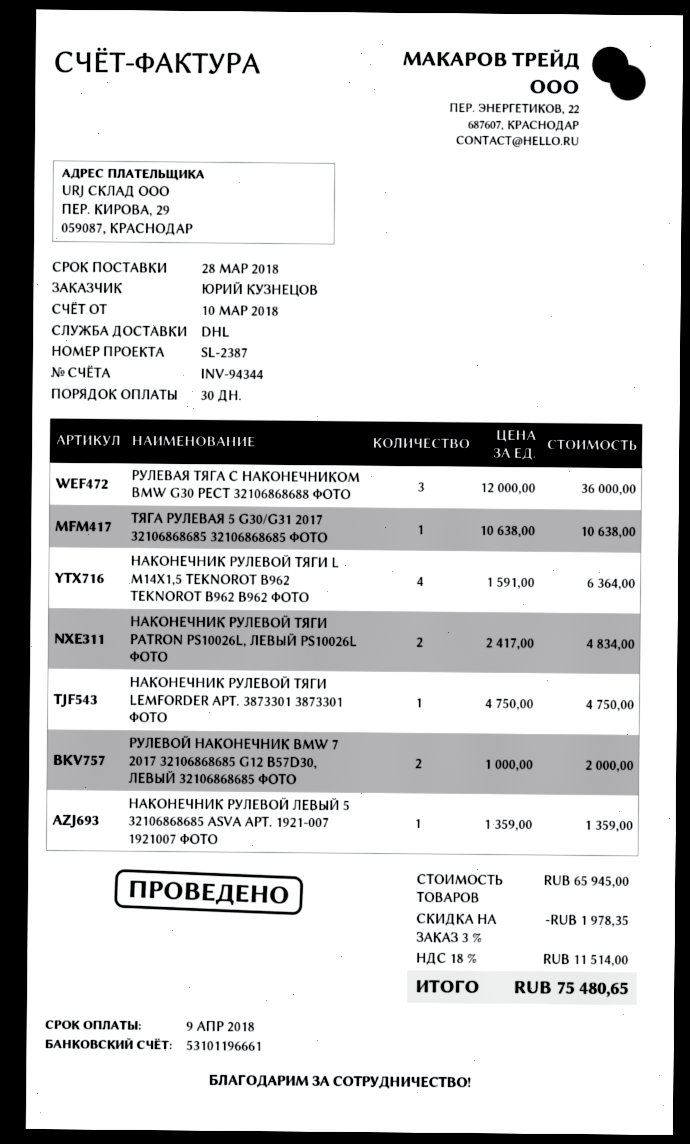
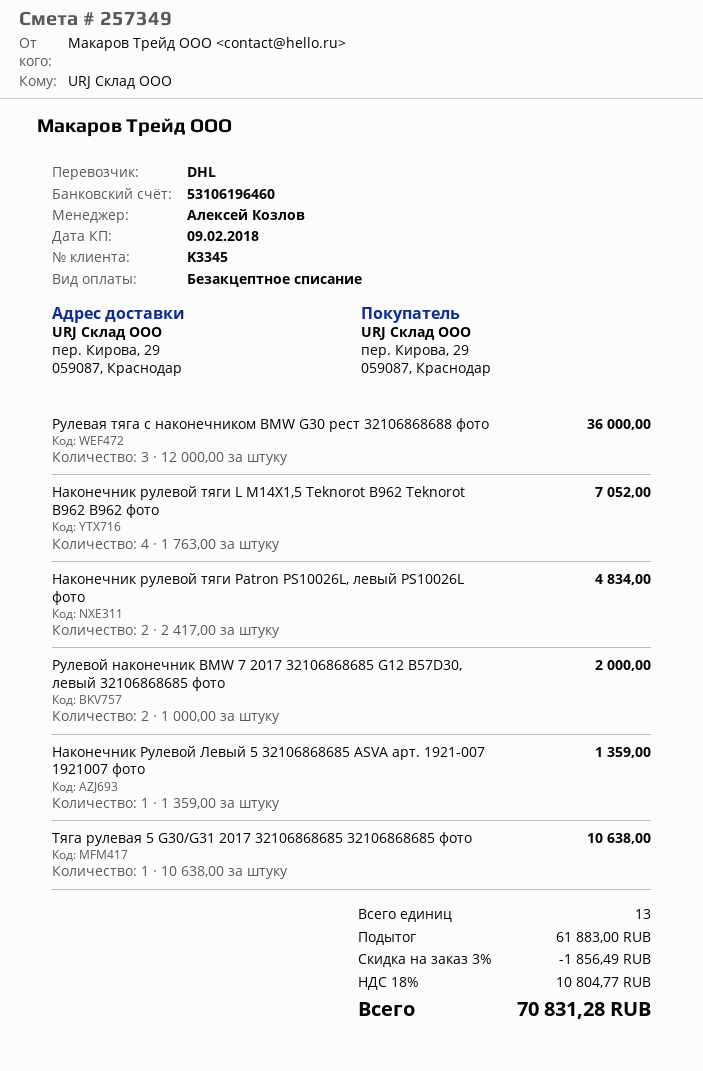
bank account: 53101196661 -> 53106196460
НАКОНЕЧНИК РУЛЕВОЙ ТЯГИ L M14X1,5 TEKNOROT B962 TEKNOROT B962 B962 ФОТО: 4 x 1591.00 = 6364.00 -> 4 x 1763.00 = 7052.00
НАКОНЕЧНИК РУЛЕВОЙ ТЯГИ LEMFORDER АРТ. 3873301 3873301 ФОТО: 1 x 4750.00 = 4750.00 -> none
subtotal: 65945.00 -> 61883.00
discount: 3% = 1978.35 -> 3% = 1856.49
tax: 18% = 11514.00 -> 18% = 10804.77
total: 75480.65 -> 70831.28

